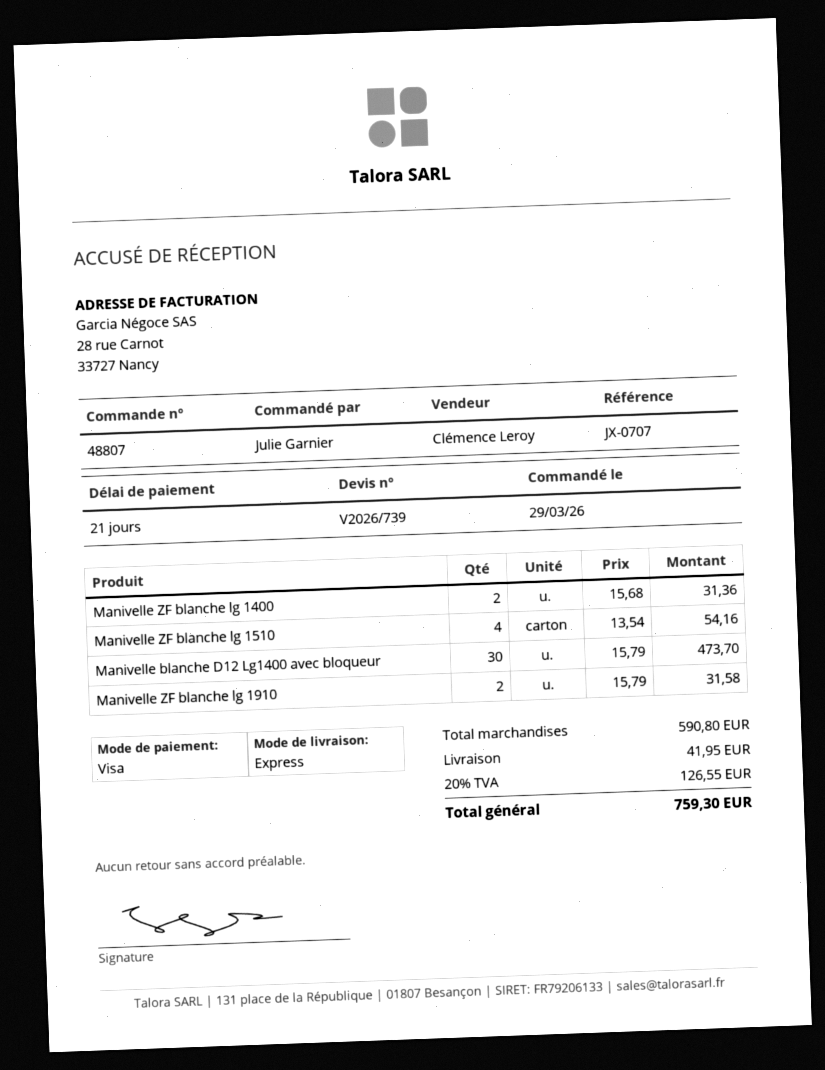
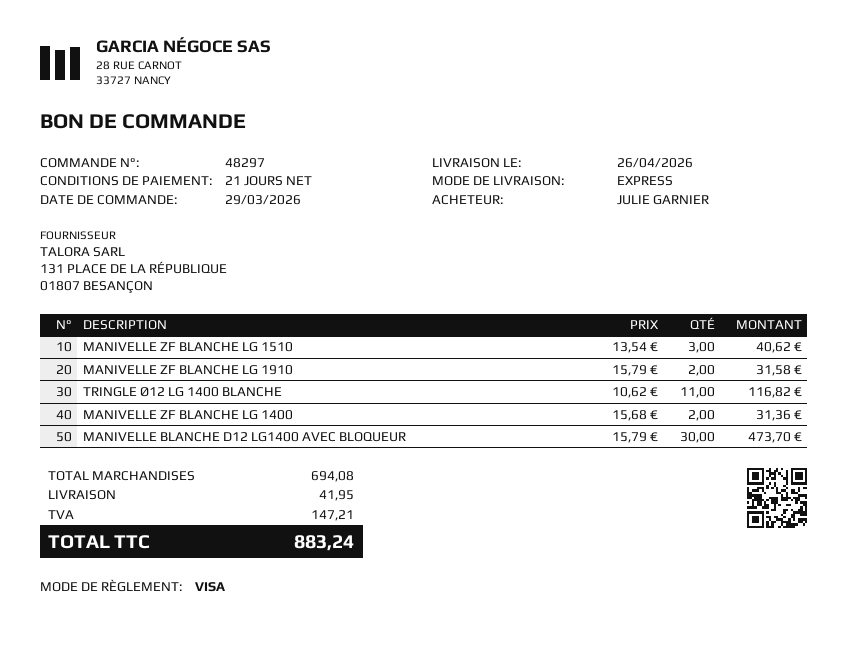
order number: 48807 -> 48297
Manivelle ZF blanche lg 1510: 4 x 13.54 = 54.16 -> 3 x 13.54 = 40.62
TRINGLE Ø12 LG 1400 BLANCHE: none -> 11 x 10.62 = 116.82
subtotal: 590.80 -> 694.08
tax: 126.55 -> 147.21
total: 759.30 -> 883.24

